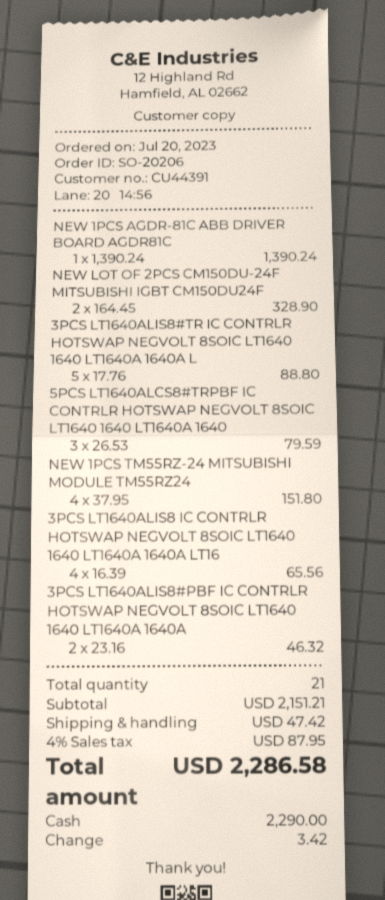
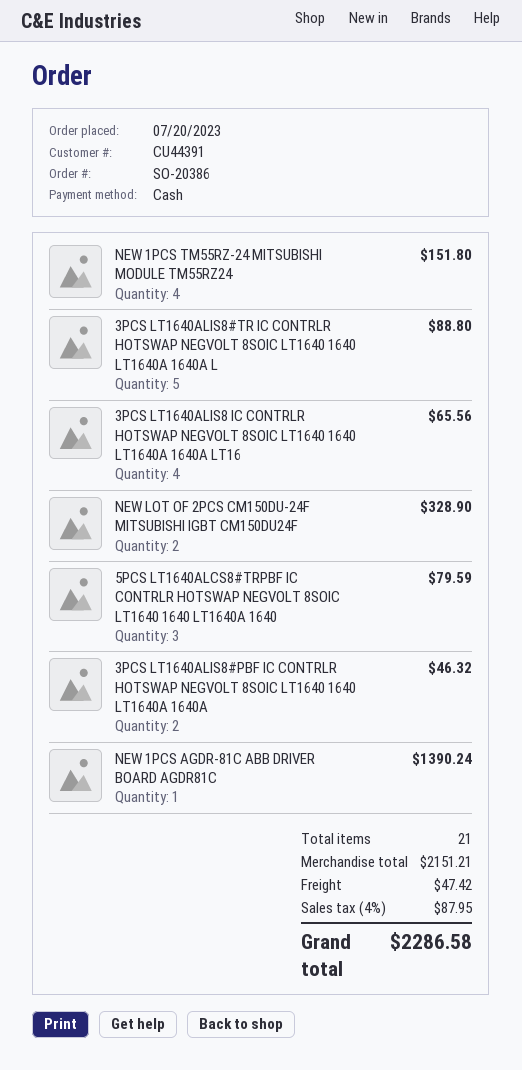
order number: SO-20206 -> SO-20386

